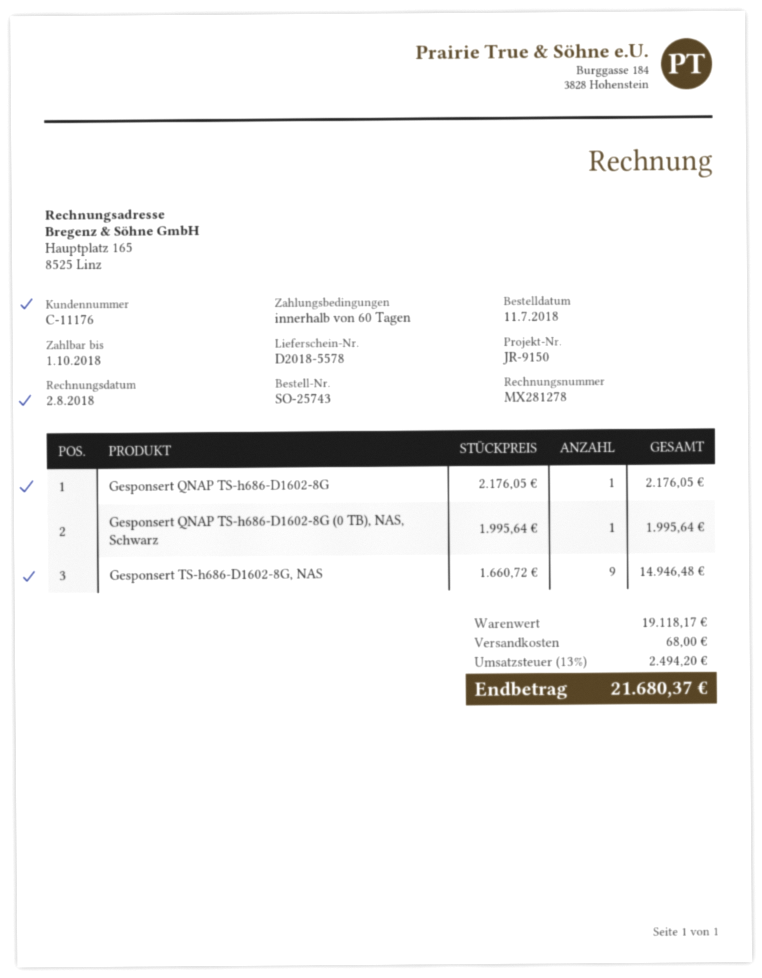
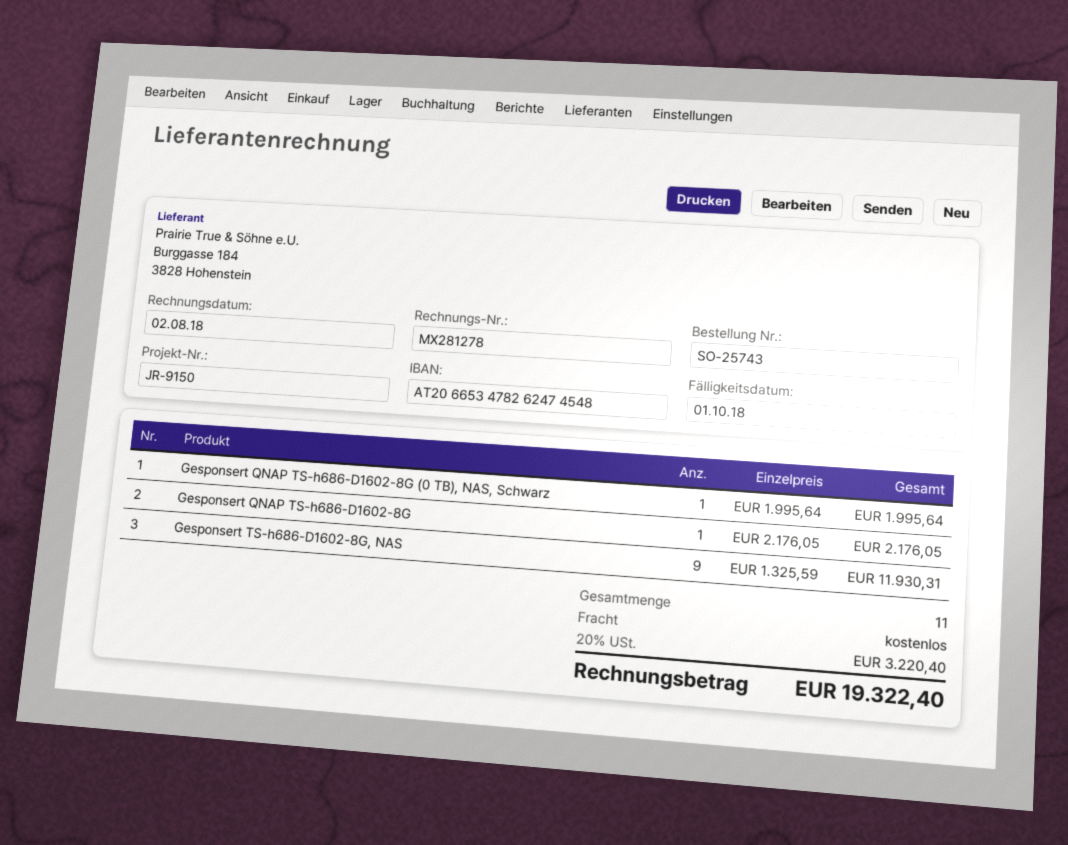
Gesponsert TS-h686-D1602-8G, NAS: 9 x 1660.72 = 14946.48 -> 9 x 1325.59 = 11930.31
shipping: 68.00 -> 0.00
tax: 13% = 2494.20 -> 20% = 3220.40
total: 21680.37 -> 19322.40

